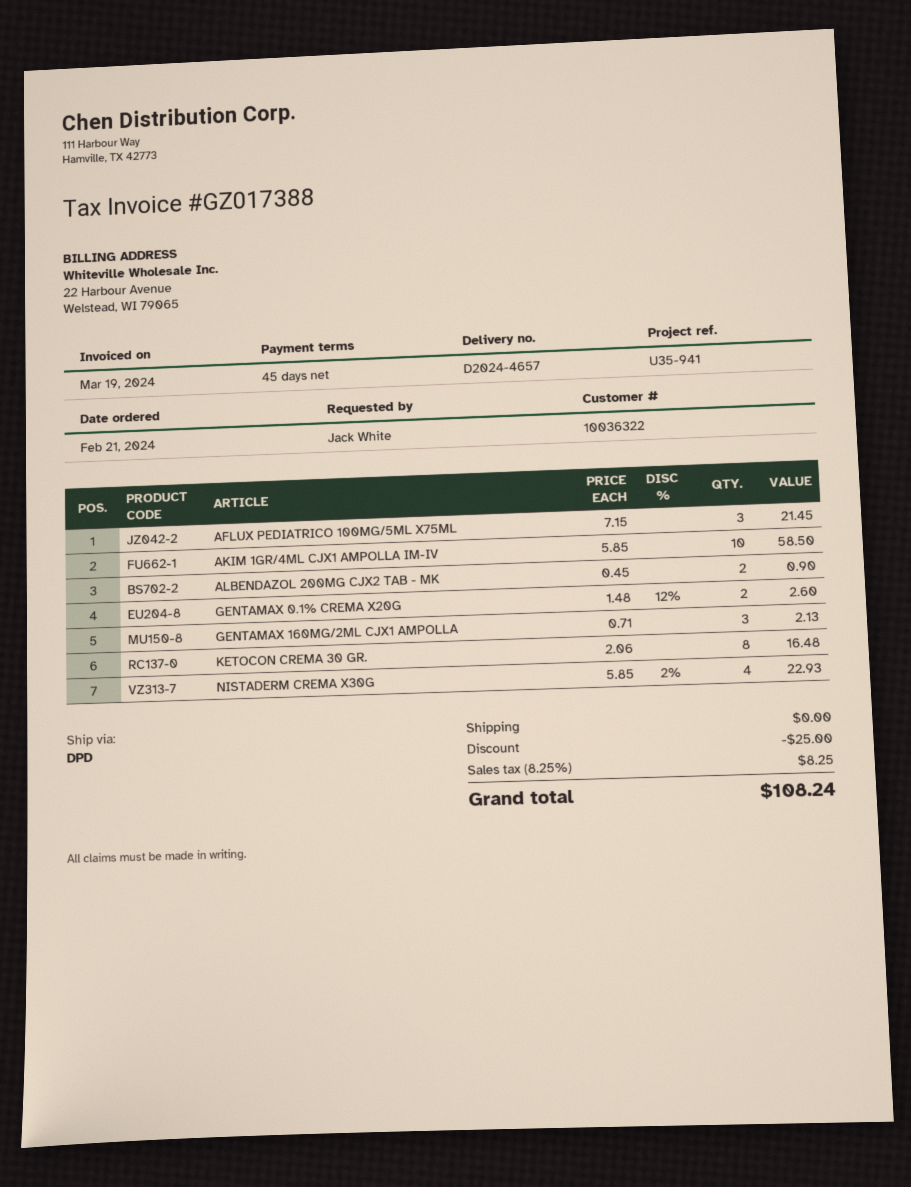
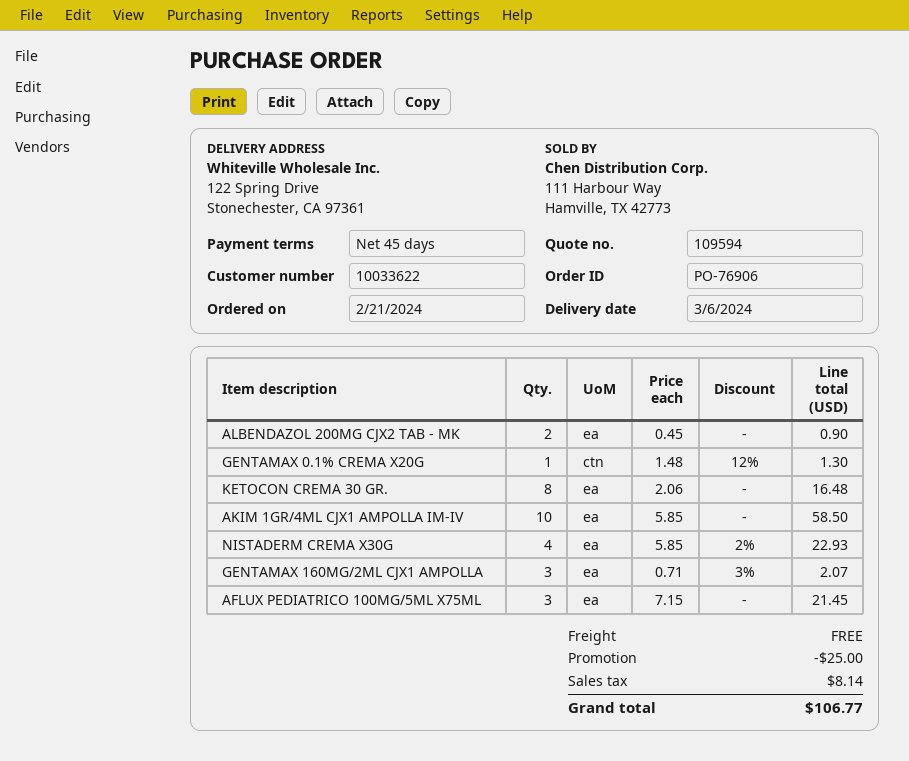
customer number: 10036322 -> 10033622
GENTAMAX 0.1% CREMA X20G: 2 x 1.48 - 12% = 2.60 -> 1 x 1.48 - 12% = 1.30
GENTAMAX 160MG/2ML CJX1 AMPOLLA: 3 x 0.71 = 2.13 -> 3 x 0.71 - 3% = 2.07
tax: 8.25 -> 8.14
total: 108.24 -> 106.77

